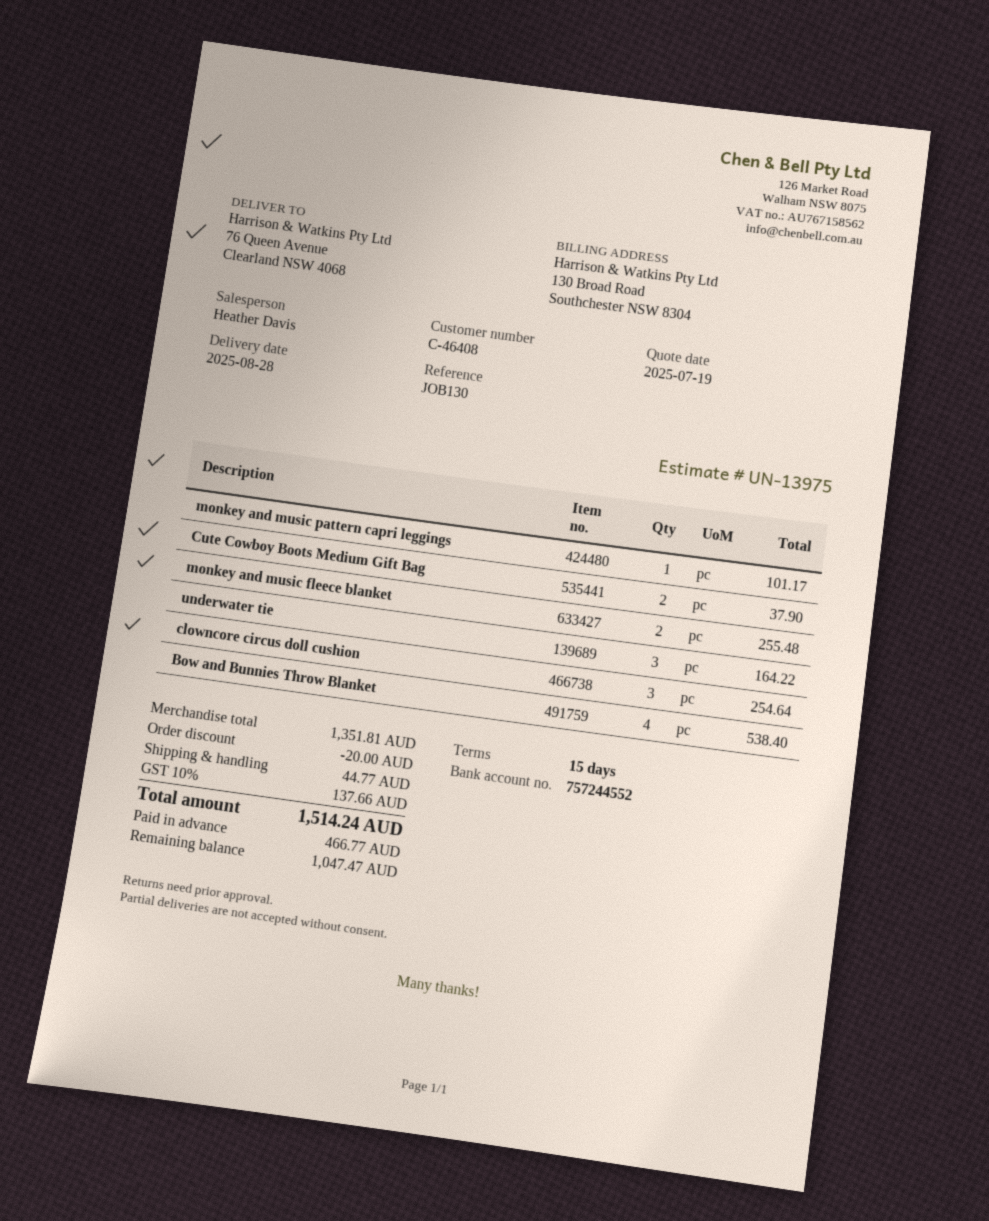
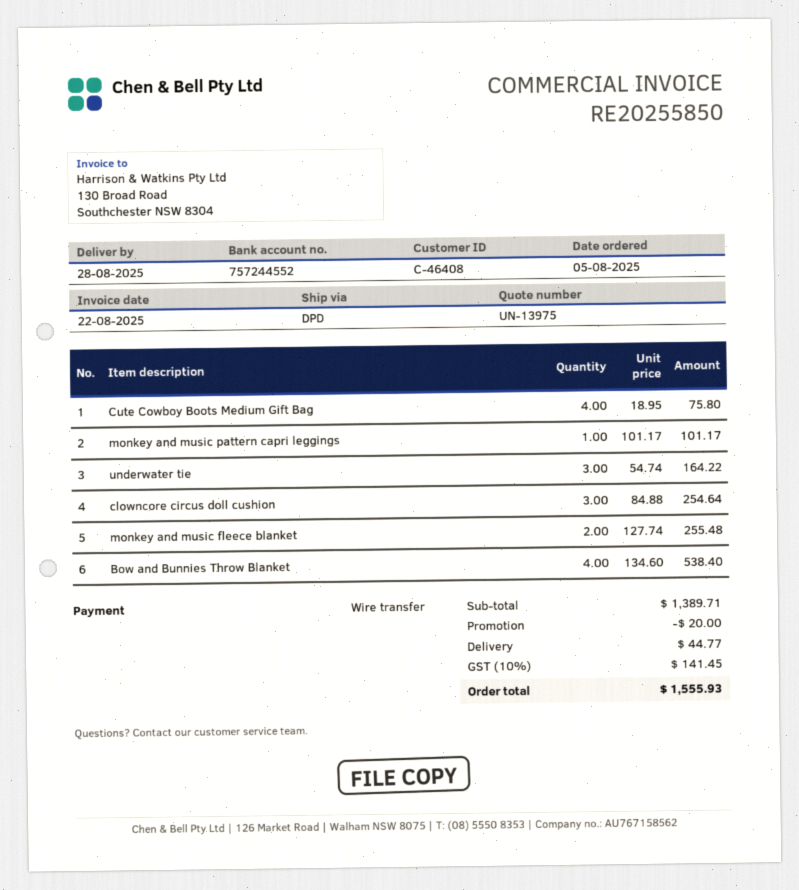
Cute Cowboy Boots Medium Gift Bag: 2 for 37.90 -> 4 for 75.80
subtotal: 1351.81 -> 1389.71
tax: 10% = 137.66 -> 10% = 141.45
total: 1514.24 -> 1555.93

